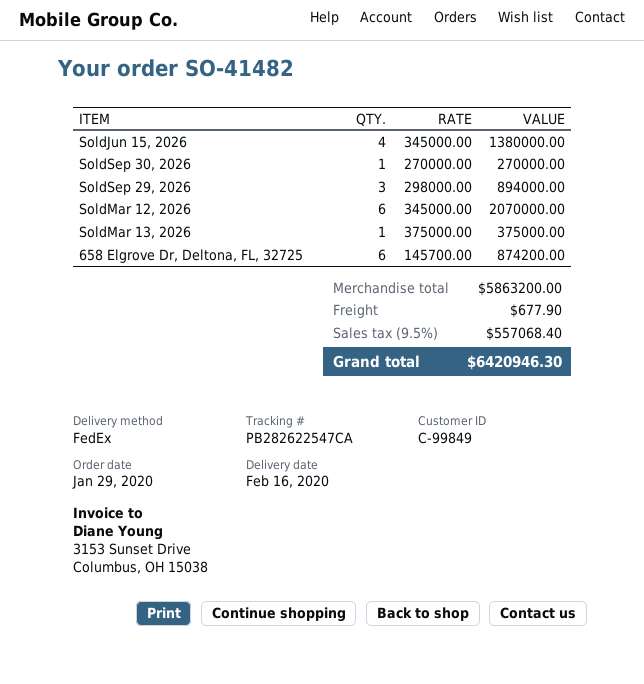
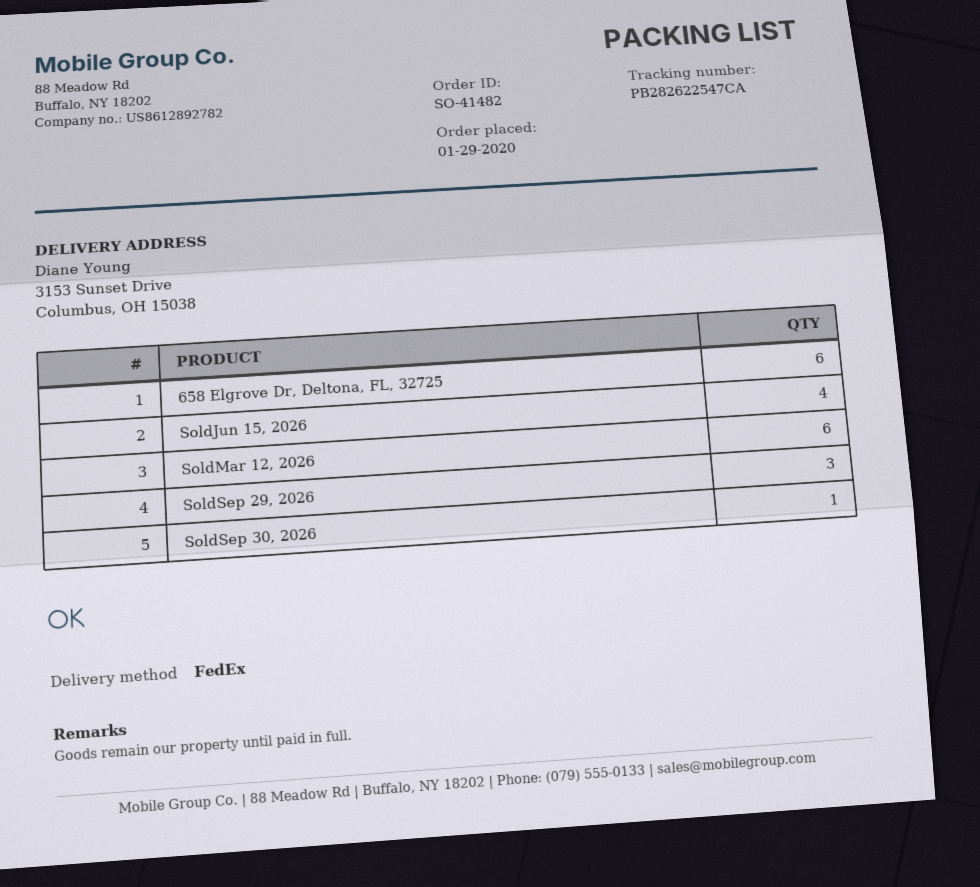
SoldMar 13, 2026: 1 -> none

